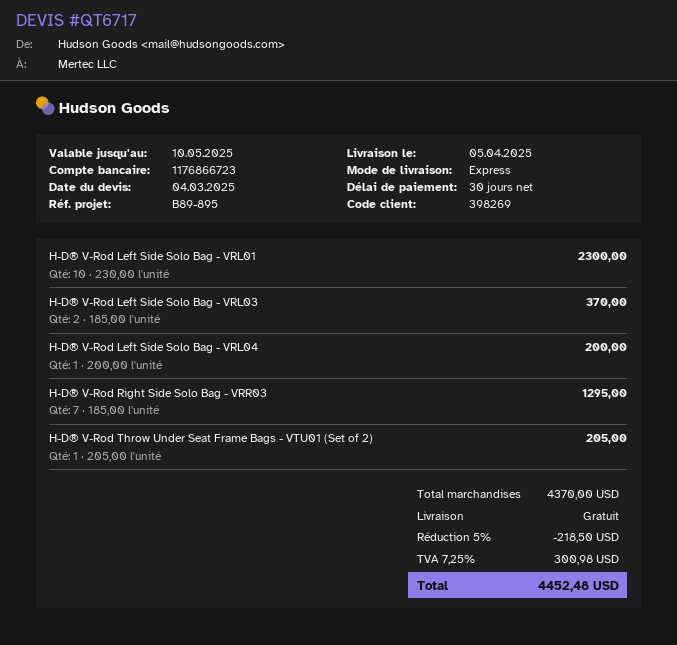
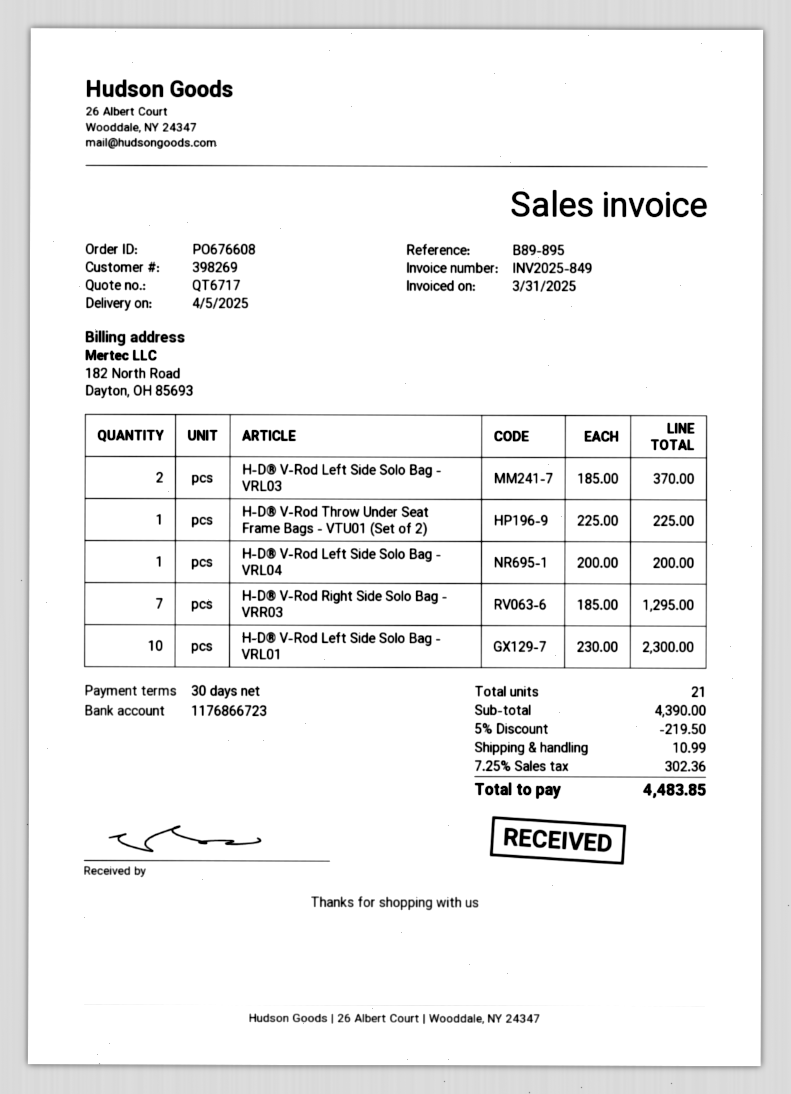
H-D® V-Rod Throw Under Seat Frame Bags - VTU01 (Set of 2): 1 x 205.00 = 205.00 -> 1 x 225.00 = 225.00
subtotal: 4370.00 -> 4390.00
discount: 5% = 218.50 -> 5% = 219.50
shipping: 0.00 -> 10.99
tax: 7.25% = 300.98 -> 7.25% = 302.36
total: 4452.48 -> 4483.85

